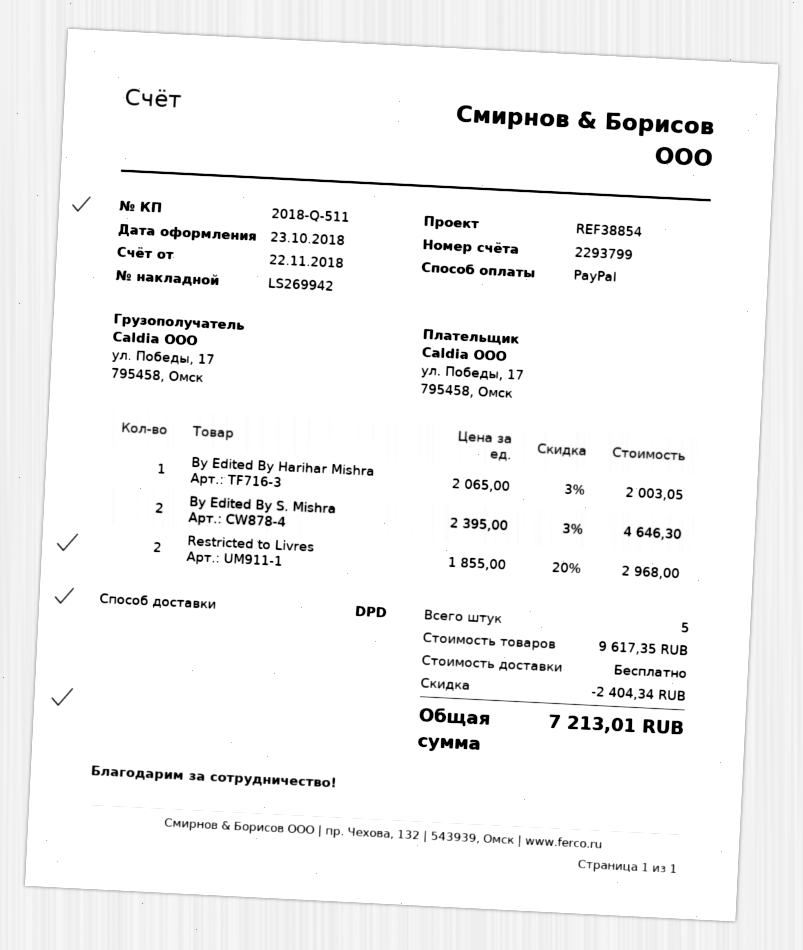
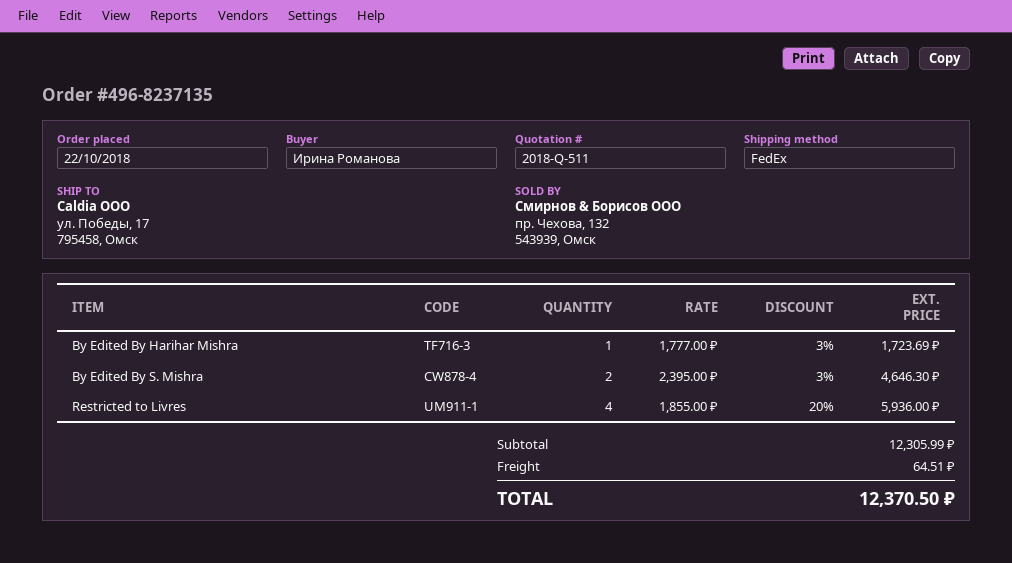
order date: 2018-10-23 -> 2018-10-22
shipping method: DPD -> FedEx
By Edited By Harihar Mishra: 1 x 2065.00 - 3% = 2003.05 -> 1 x 1777.00 - 3% = 1723.69
Restricted to Livres: 2 x 1855.00 - 20% = 2968.00 -> 4 x 1855.00 - 20% = 5936.00
subtotal: 9617.35 -> 12305.99
discount: 2404.34 -> none
shipping: 0.00 -> 64.51
total: 7213.01 -> 12370.50

